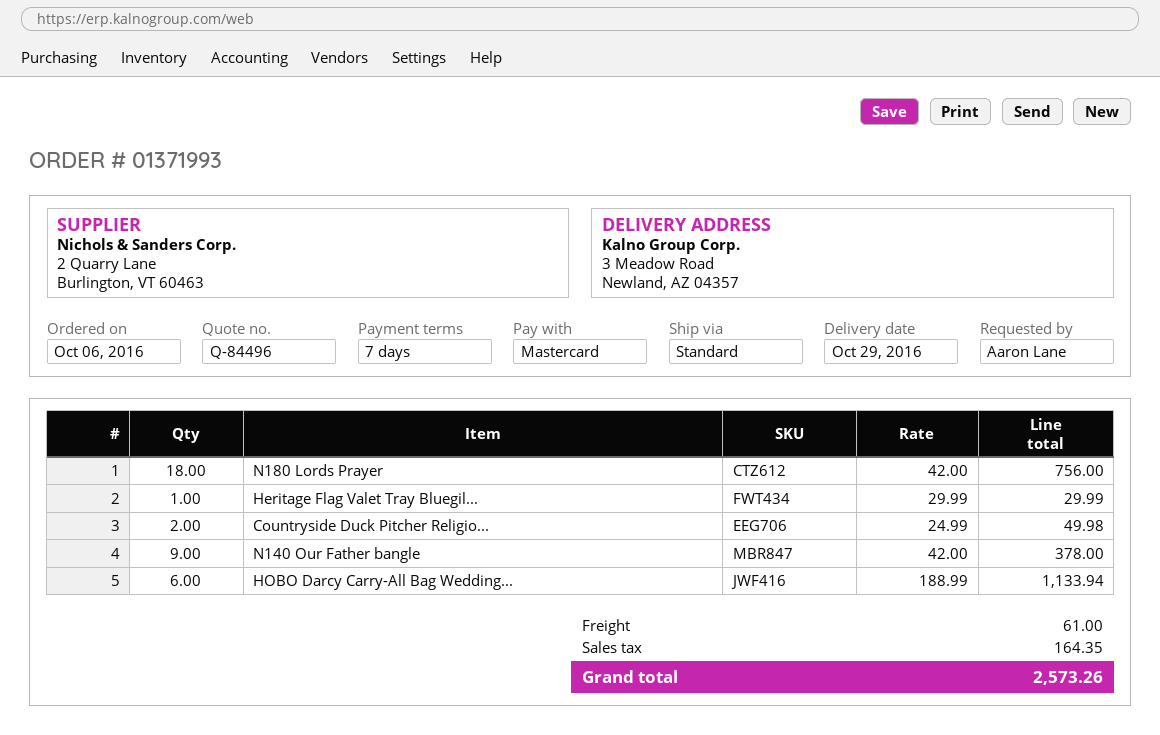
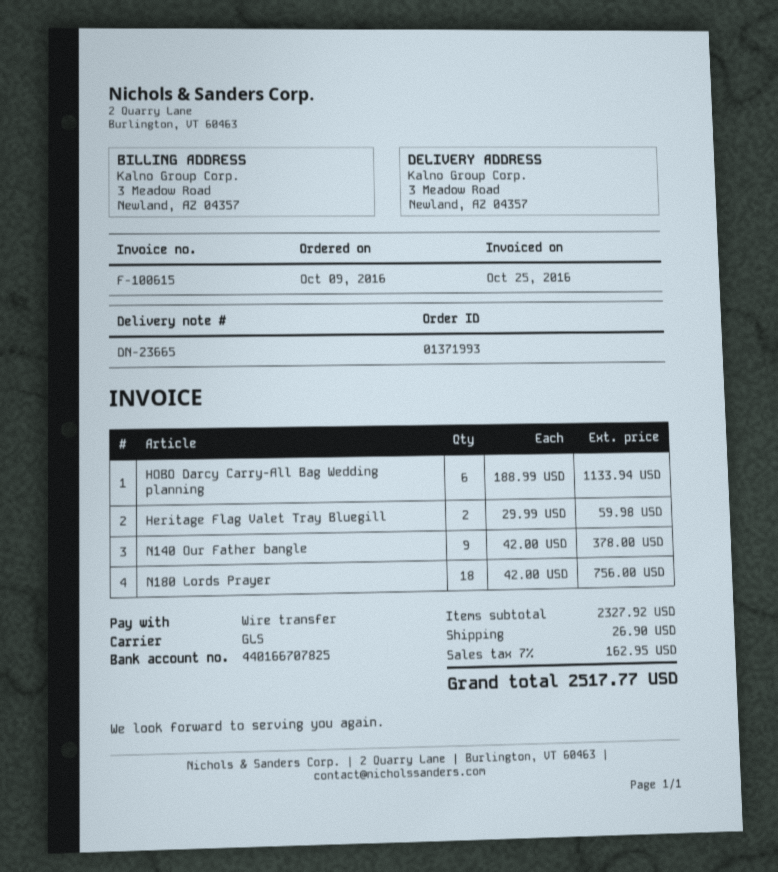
order date: 2016-10-06 -> 2016-10-09
payment method: Mastercard -> bank transfer
shipping method: standard -> GLS
Heritage Flag Valet Tray Bluegil...: 1 x 29.99 = 29.99 -> 2 x 29.99 = 59.98
Countryside Duck Pitcher Religio...: 2 x 24.99 = 49.98 -> none
shipping: 61.00 -> 26.90
tax: 164.35 -> 162.95
total: 2573.26 -> 2517.77

